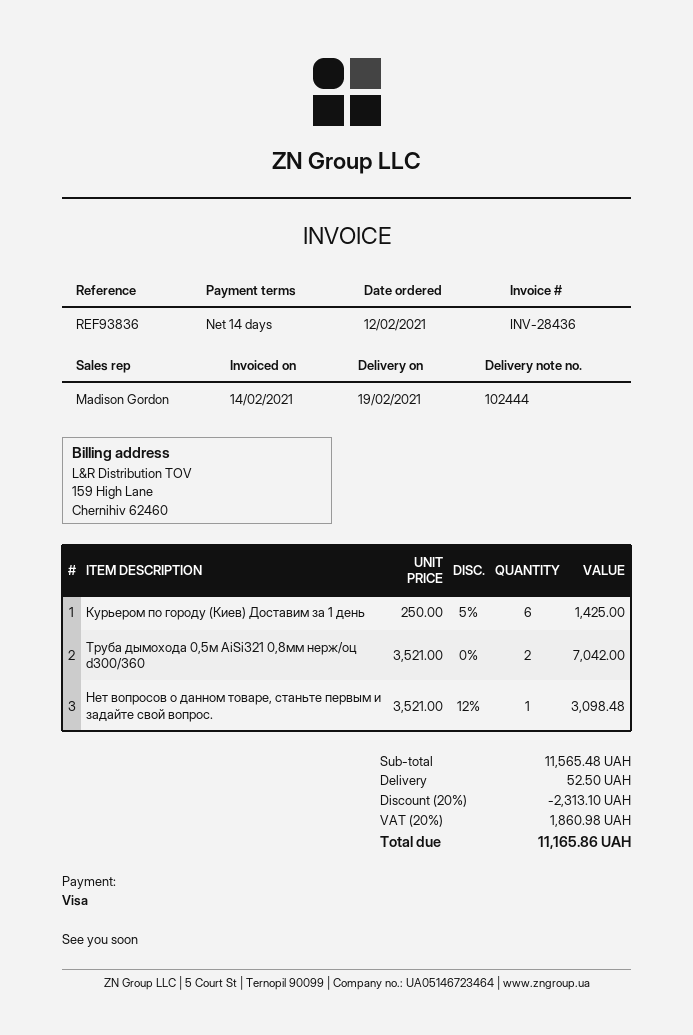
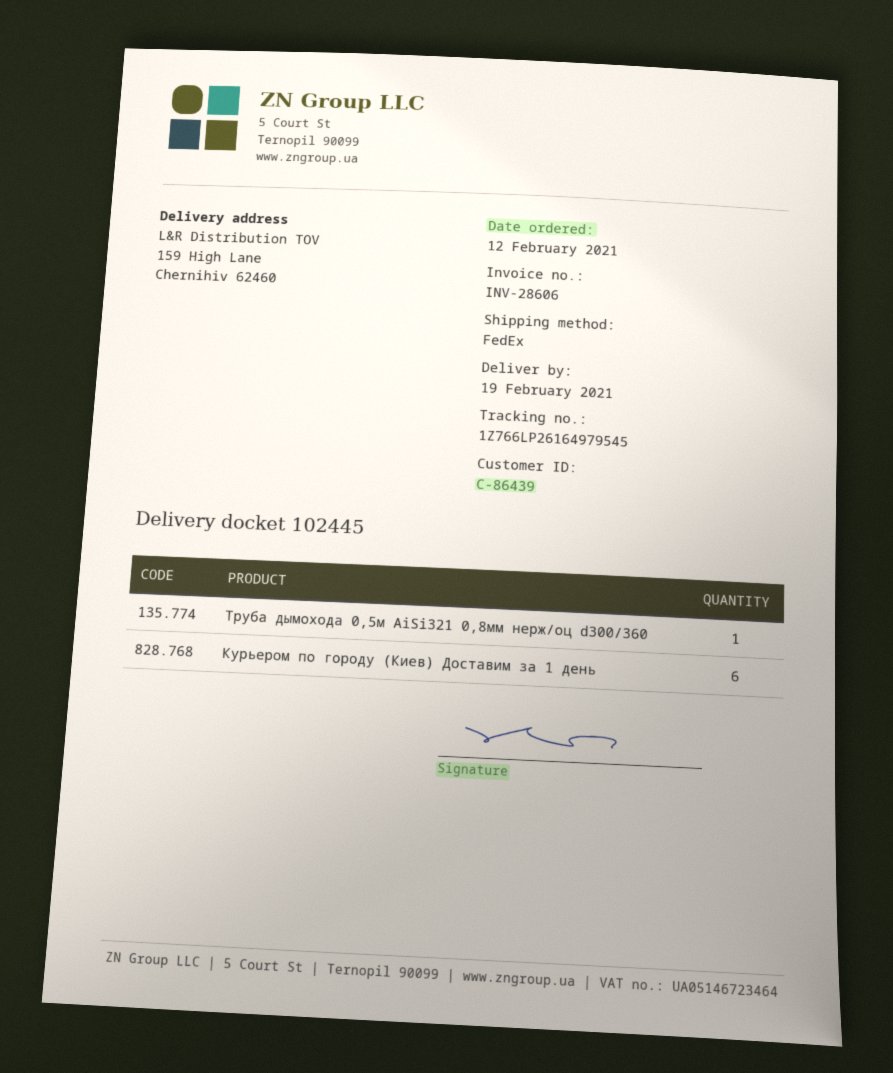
delivery note number: 102444 -> 102445
invoice number: INV-28436 -> INV-28606
Труба дымохода 0,5м AiSi321 0,8мм нерж/оц d300/360: 2 -> 1
Нет вопросов о данном товаре, станьте первым и задайте свой вопрос.: 1 -> none

